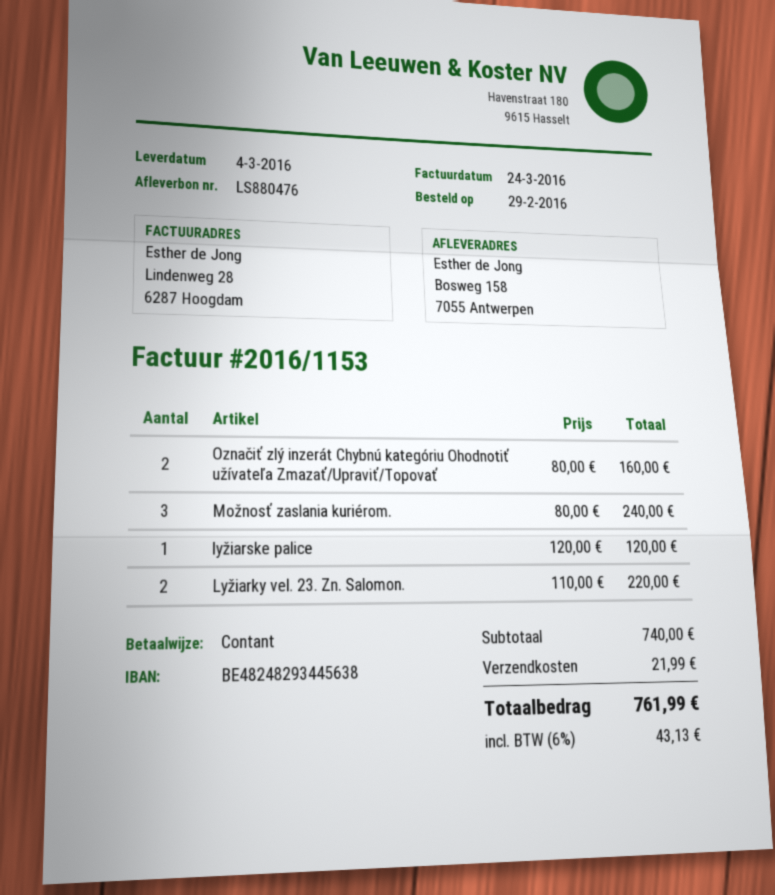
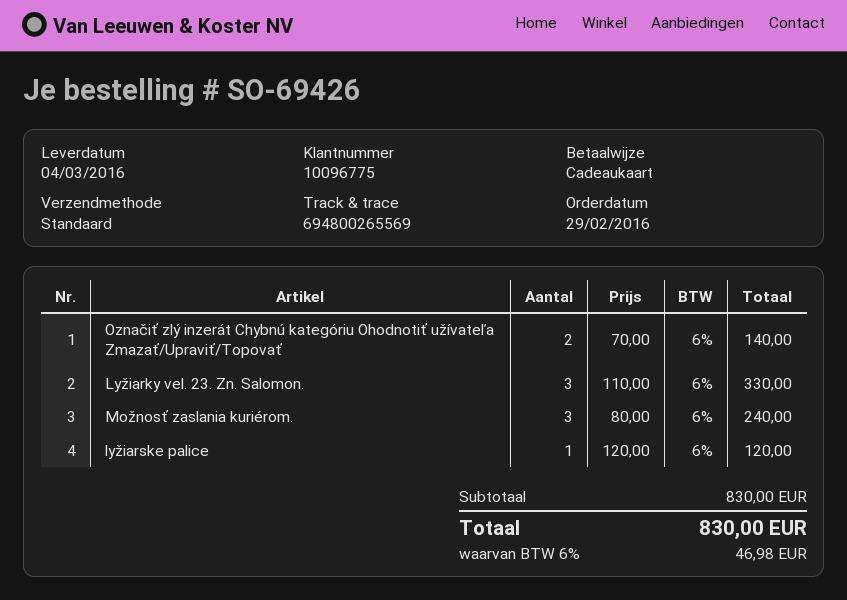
payment method: cash -> gift card
Označiť zlý inzerát Chybnú kategóriu Ohodnotiť užívateľa Zmazať/Upraviť/Topovať: 2 x 80.00 = 160.00 -> 2 x 70.00 = 140.00
Lyžiarky vel. 23. Zn. Salomon.: 2 x 110.00 = 220.00 -> 3 x 110.00 = 330.00
subtotal: 740.00 -> 830.00
shipping: 21.99 -> none
tax: 6% = 43.13 -> 6% = 46.98
total: 761.99 -> 830.00

